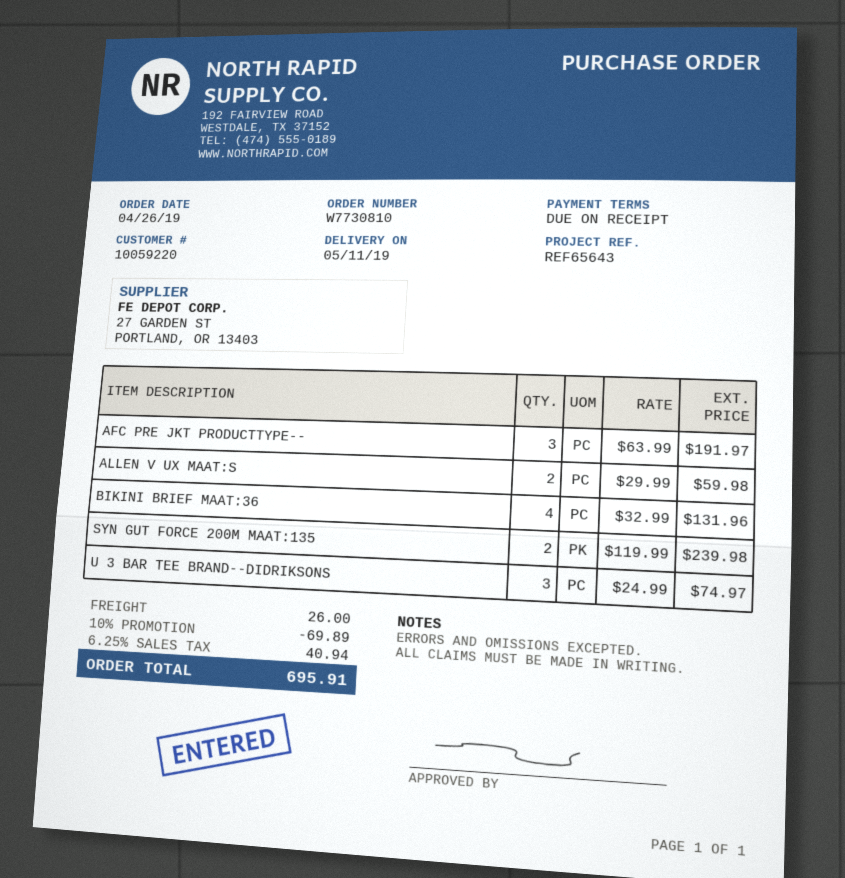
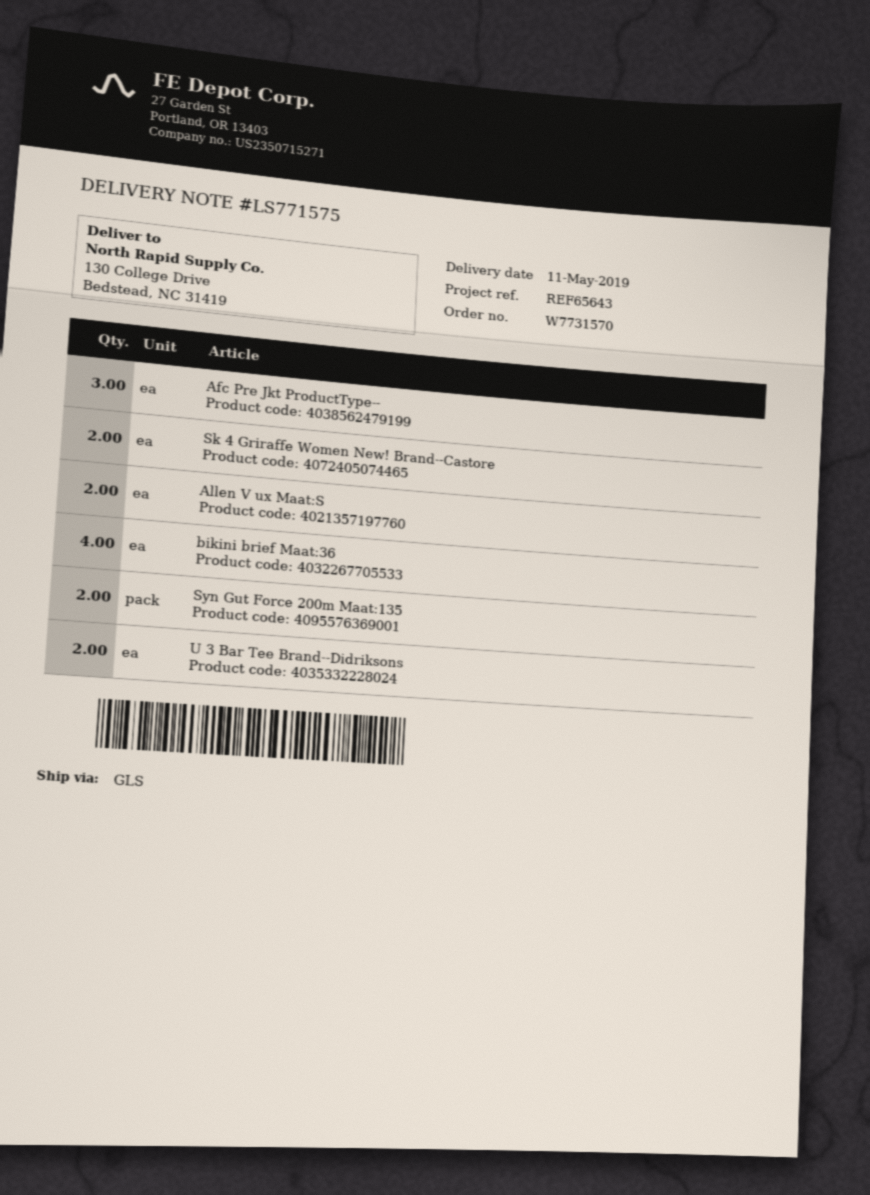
order number: W7730810 -> W7731570
U 3 BAR TEE BRAND--DIDRIKSONS: 3 -> 2
Sk 4 Griraffe Women New! Brand--Castore: none -> 2

